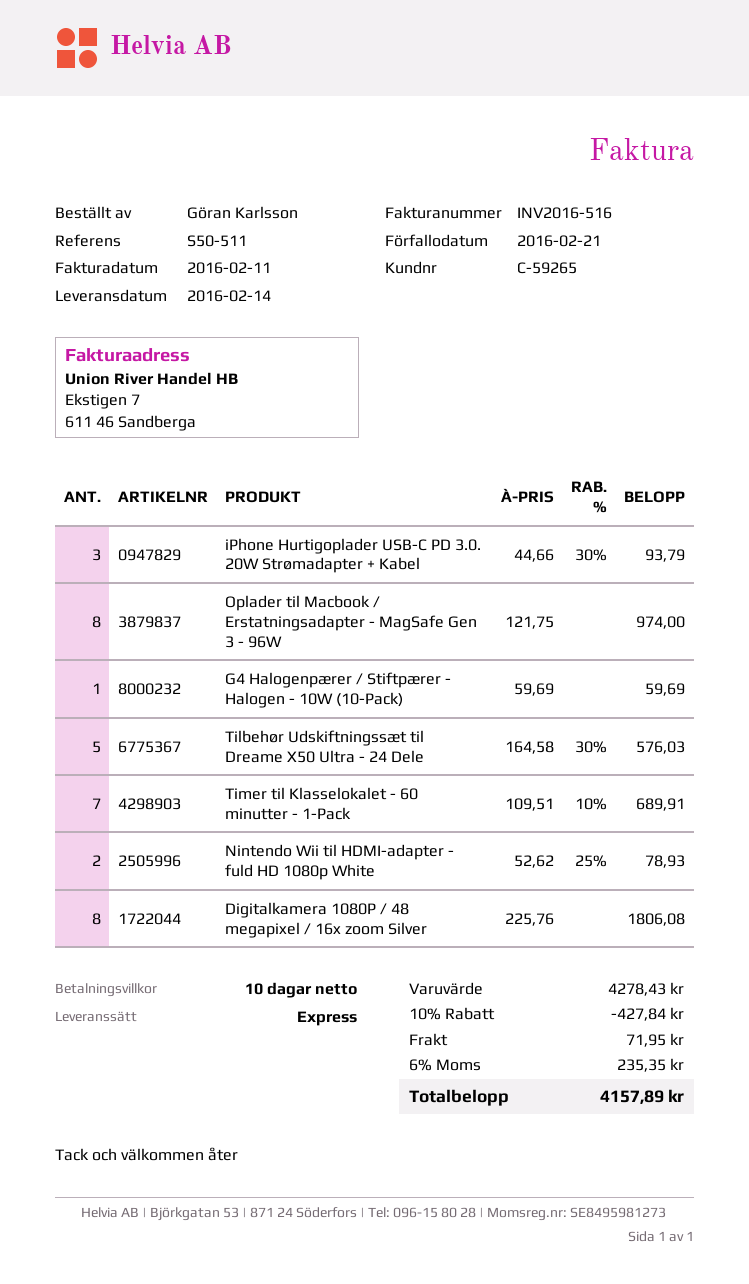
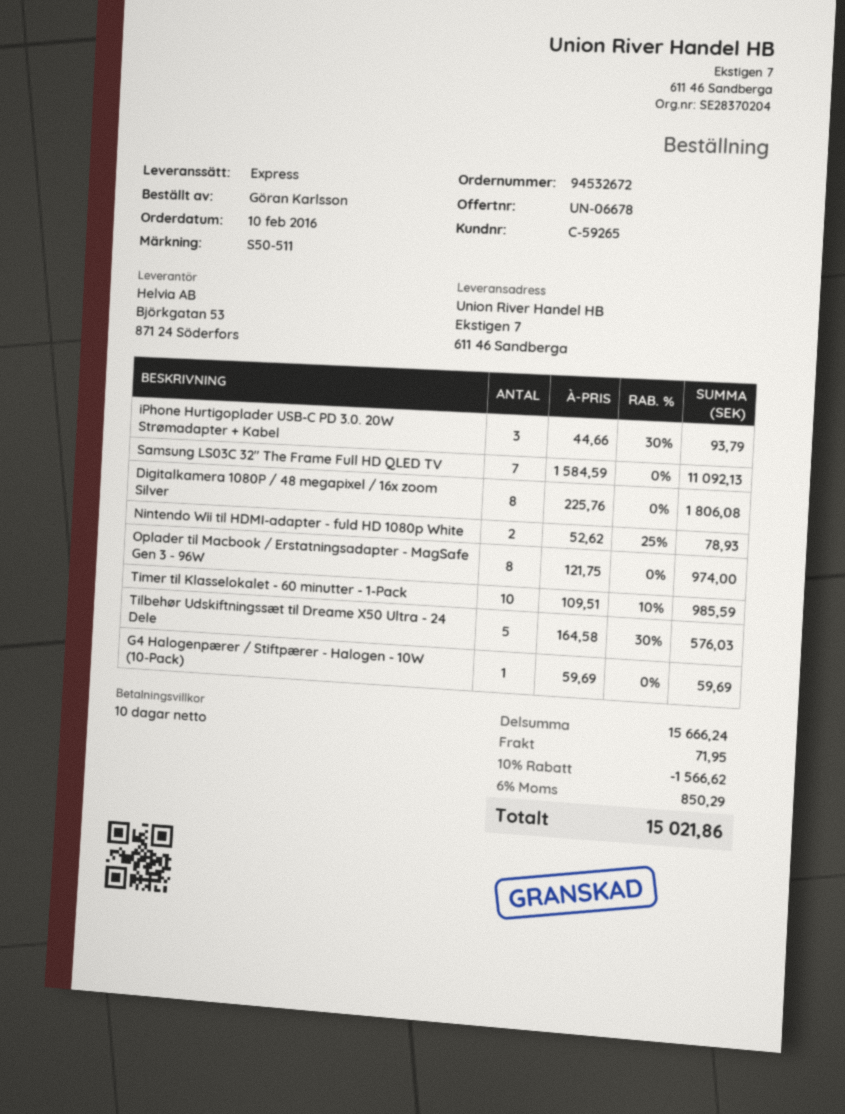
Timer til Klasselokalet - 60 minutter - 1-Pack: 7 x 109.51 - 10% = 689.91 -> 10 x 109.51 - 10% = 985.59
Samsung LS03C 32" The Frame Full HD QLED TV: none -> 7 x 1584.59 = 11092.13
subtotal: 4278.43 -> 15666.24
discount: 10% = 427.84 -> 10% = 1566.62
tax: 6% = 235.35 -> 6% = 850.29
total: 4157.89 -> 15021.86

